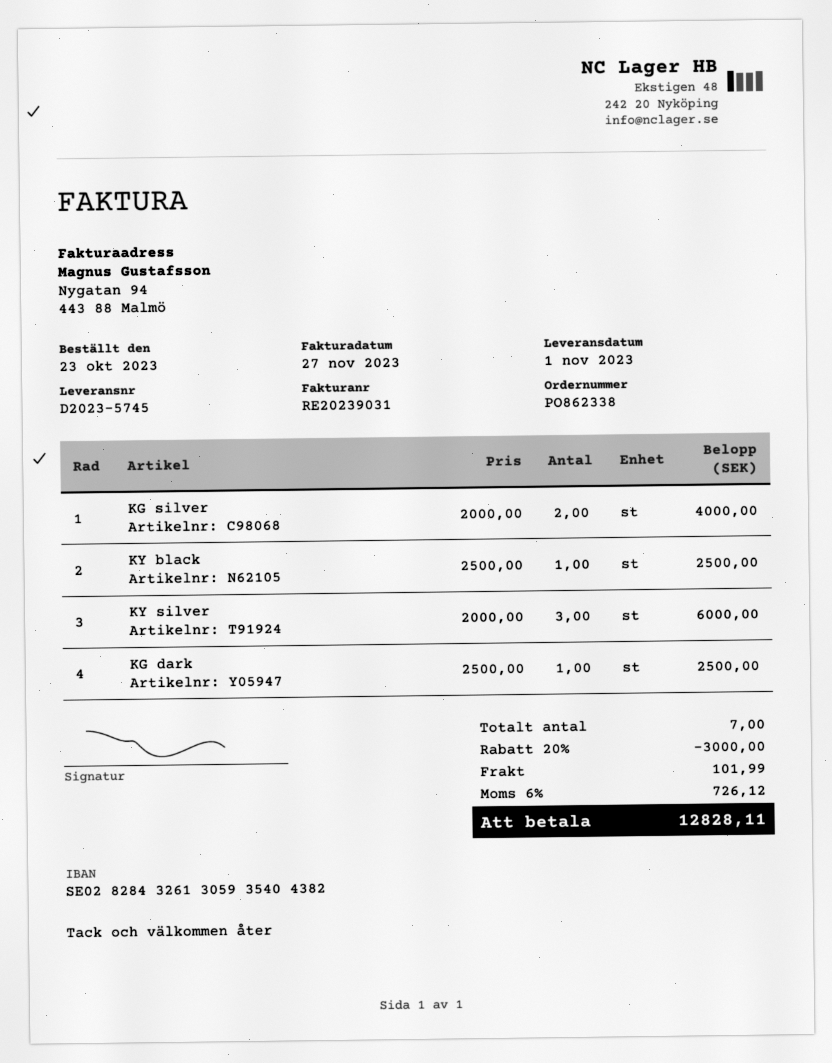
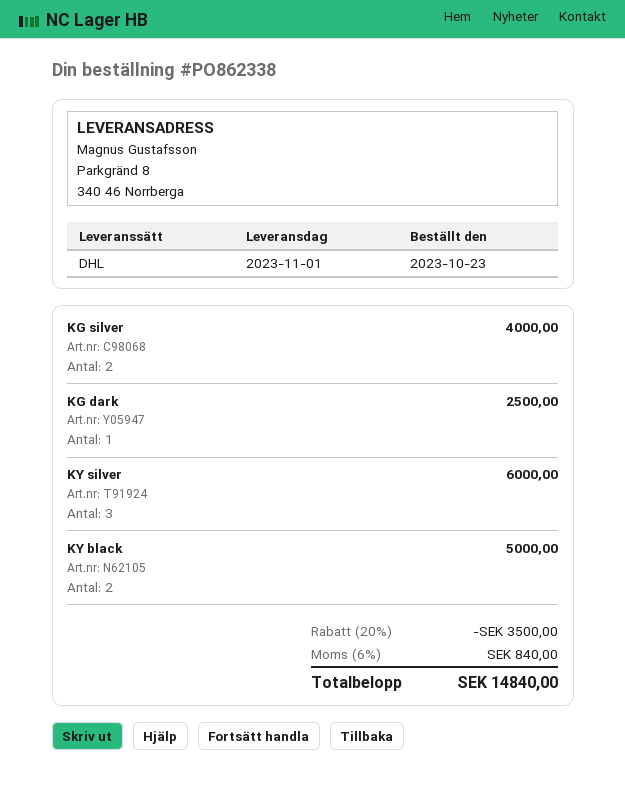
KY black: 1 for 2500.00 -> 2 for 5000.00
discount: 20% = 3000.00 -> 20% = 3500.00
shipping: 101.99 -> none
tax: 6% = 726.12 -> 6% = 840.00
total: 12828.11 -> 14840.00

